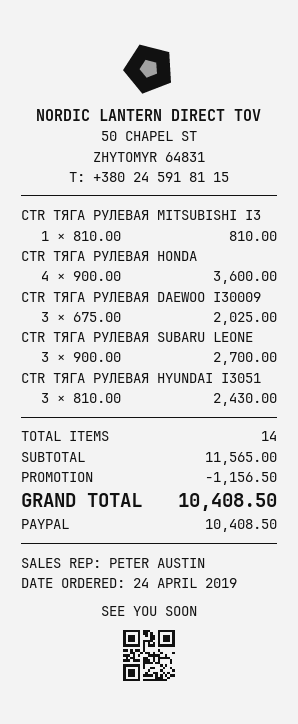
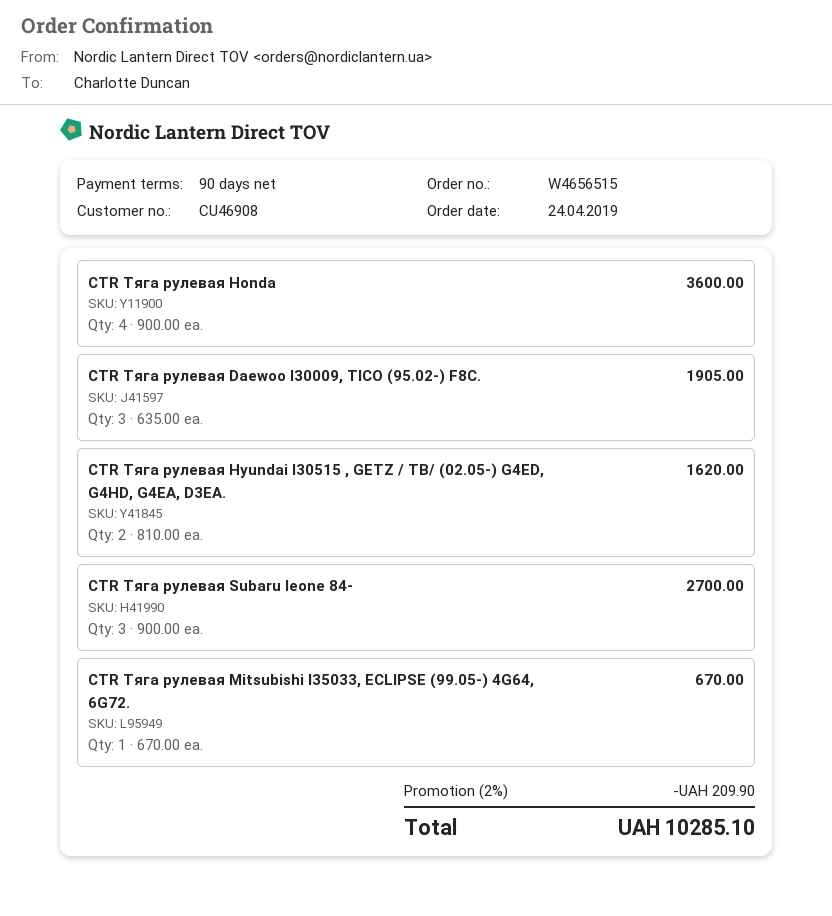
CTR ТЯГА РУЛЕВАЯ MITSUBISHI I3: 1 x 810.00 = 810.00 -> 1 x 670.00 = 670.00
CTR ТЯГА РУЛЕВАЯ DAEWOO I30009: 3 x 675.00 = 2025.00 -> 3 x 635.00 = 1905.00
CTR ТЯГА РУЛЕВАЯ HYUNDAI I3051: 3 x 810.00 = 2430.00 -> 2 x 810.00 = 1620.00
discount: 1156.50 -> 209.90
total: 10408.50 -> 10285.10

